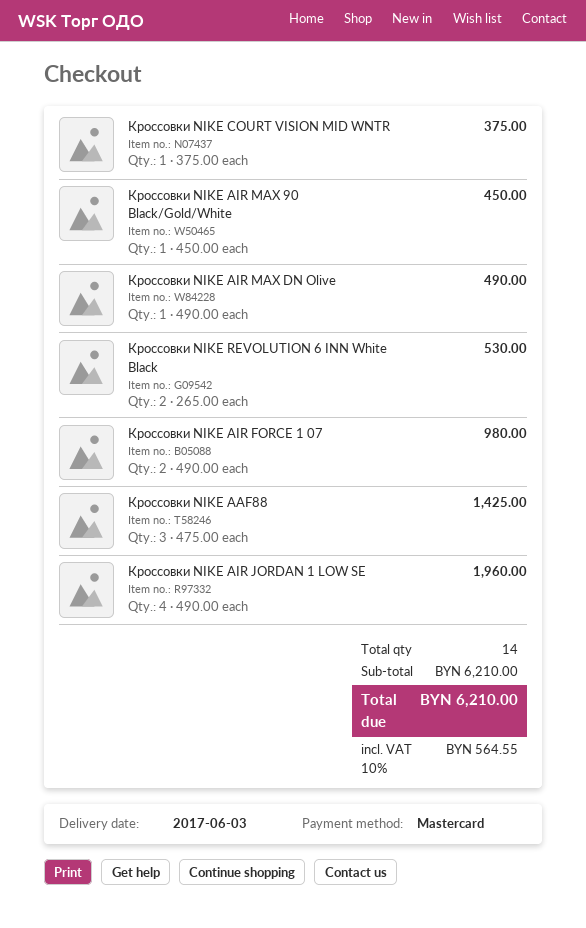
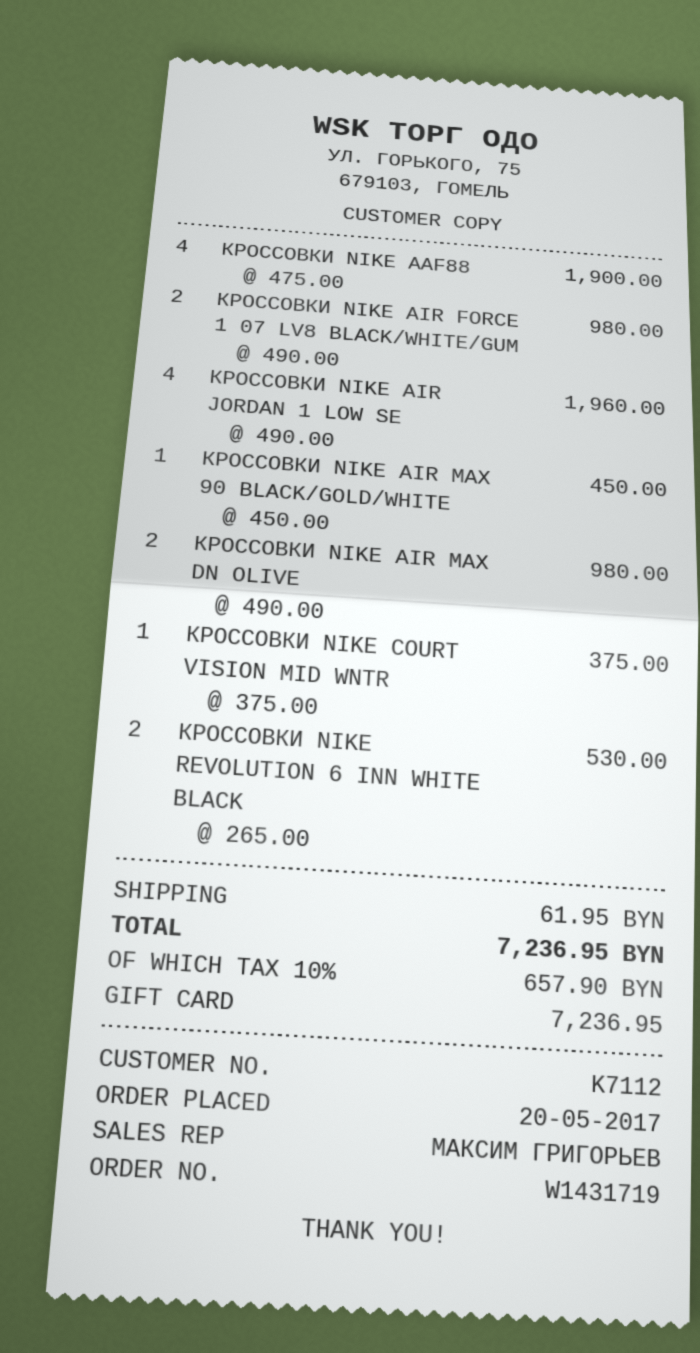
payment method: Mastercard -> gift card
Кроссовки NIKE AIR MAX DN Olive: 1 x 490.00 = 490.00 -> 2 x 490.00 = 980.00
Кроссовки NIKE AIR FORCE 1 07: 2 x 490.00 = 980.00 -> none
Кроссовки NIKE AAF88: 3 x 475.00 = 1425.00 -> 4 x 475.00 = 1900.00
КРОССОВКИ NIKE AIR FORCE 1 07 LV8 BLACK/WHITE/GUM: none -> 2 x 490.00 = 980.00
shipping: none -> 61.95
tax: 10% = 564.55 -> 10% = 657.90
total: 6210.00 -> 7236.95

